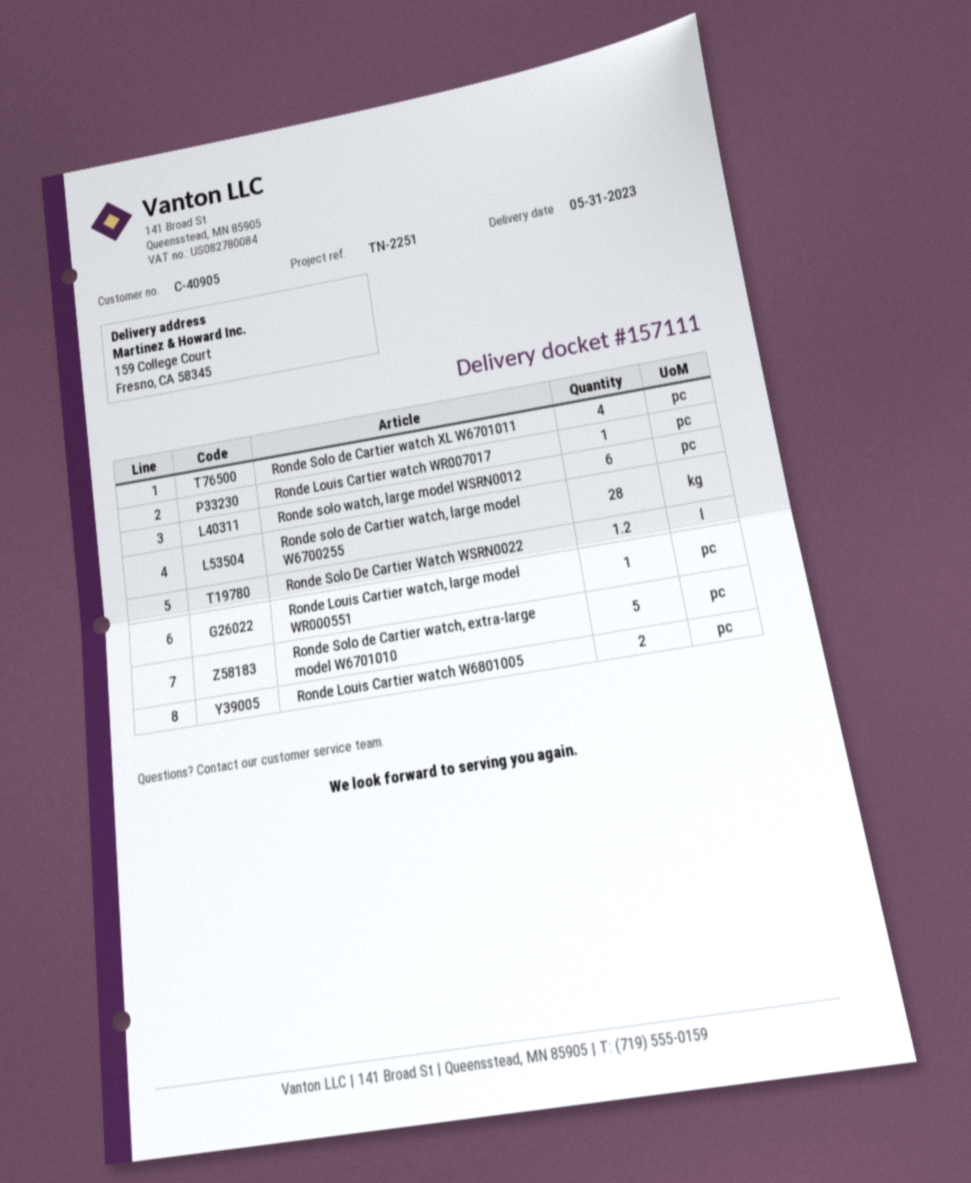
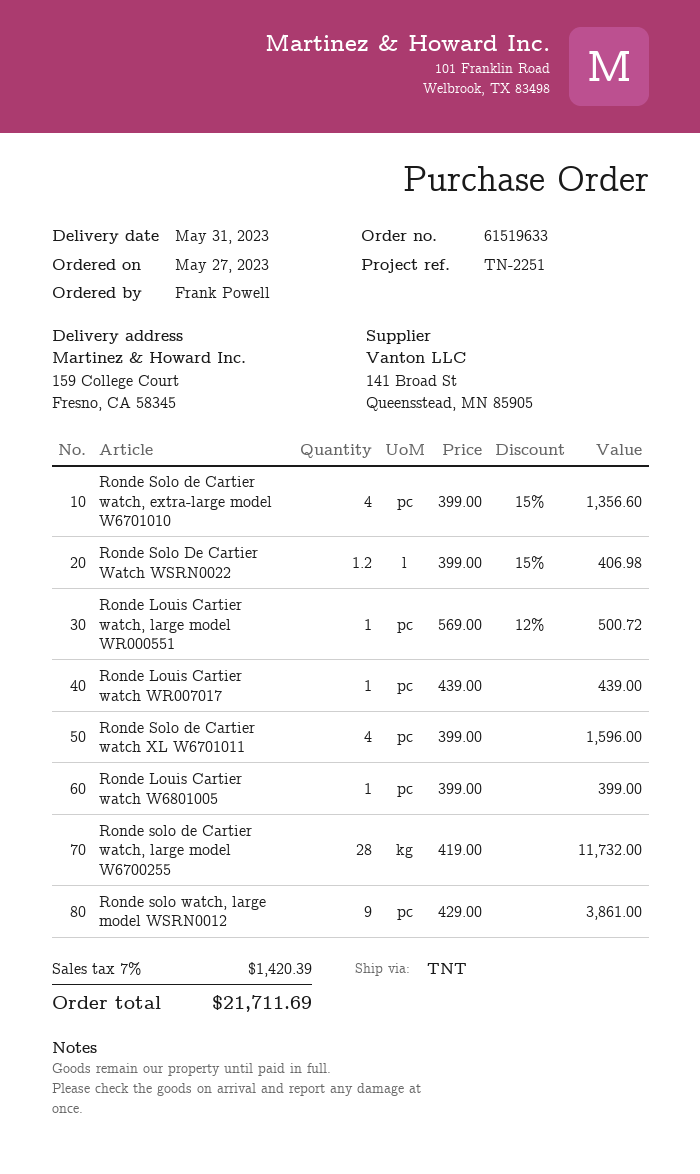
Ronde solo watch, large model WSRN0012: 6 -> 9
Ronde Solo de Cartier watch, extra-large model W6701010: 5 -> 4
Ronde Louis Cartier watch W6801005: 2 -> 1

